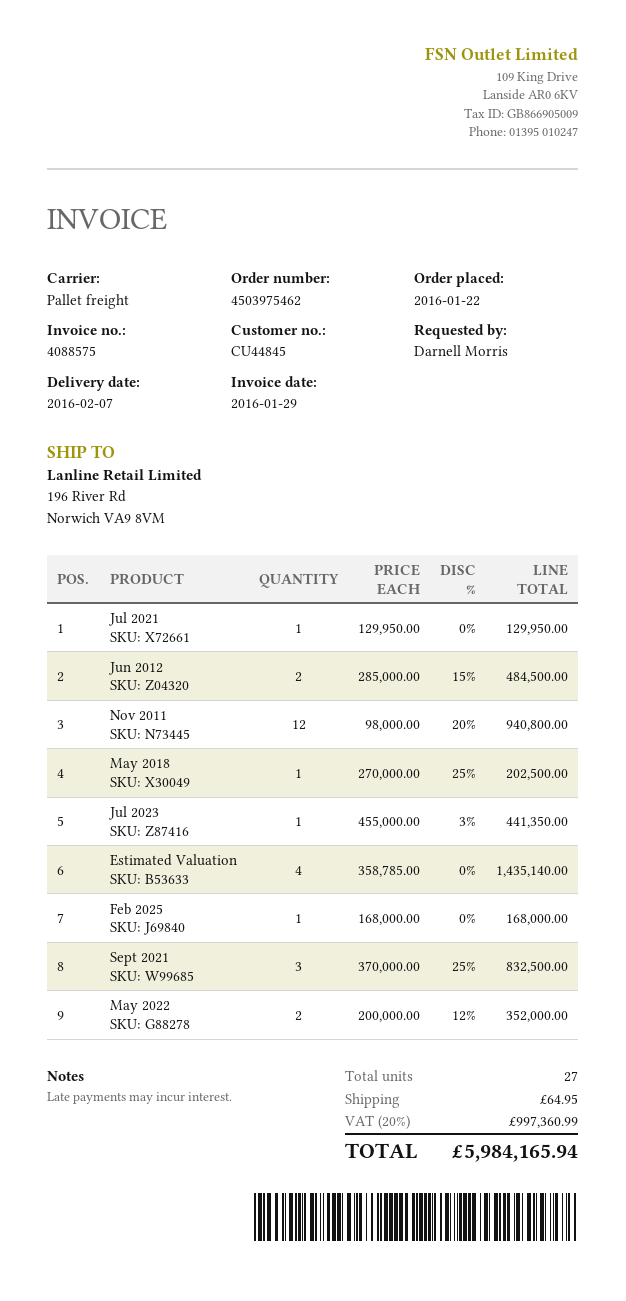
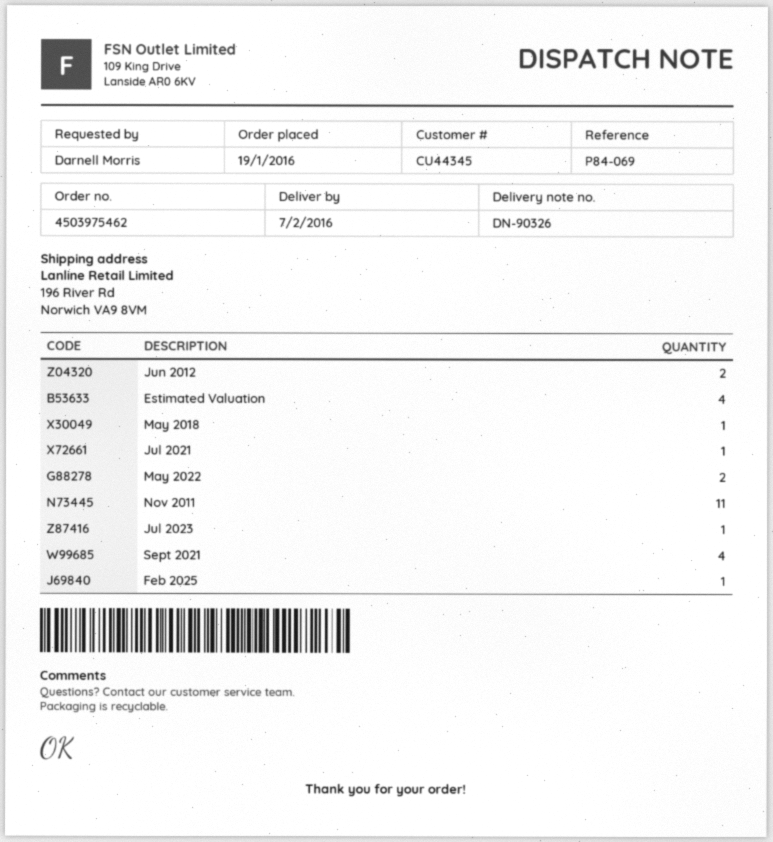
order date: 2016-01-22 -> 2016-01-19
customer number: CU44845 -> CU44345
Nov 2011: 12 -> 11
Sept 2021: 3 -> 4

